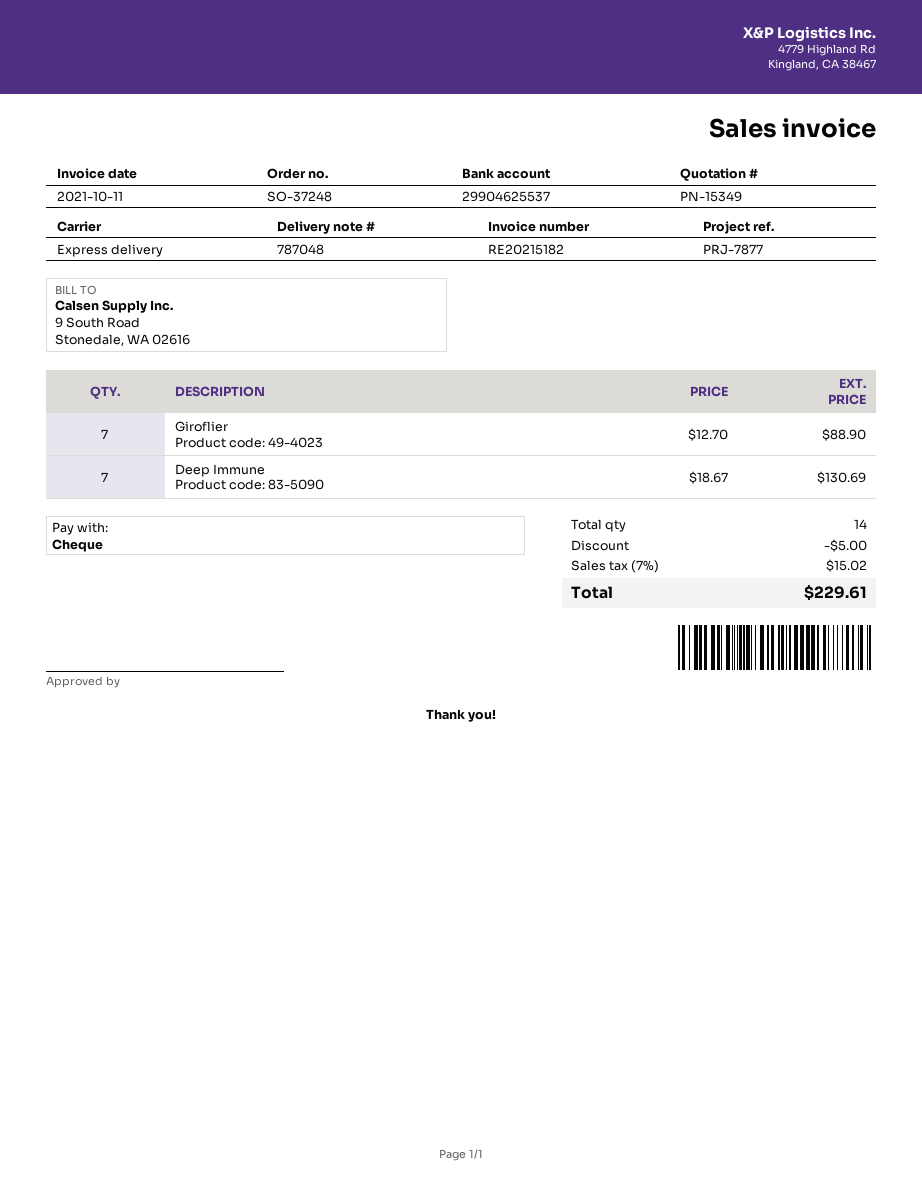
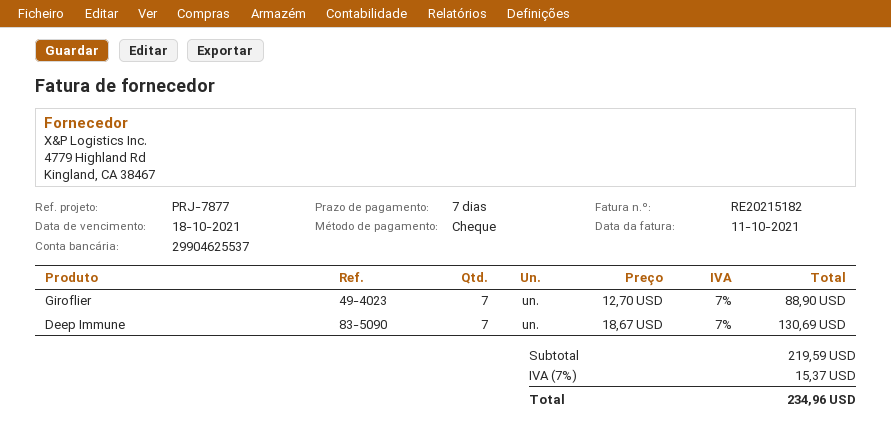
discount: 5.00 -> none
tax: 7% = 15.02 -> 7% = 15.37
total: 229.61 -> 234.96

